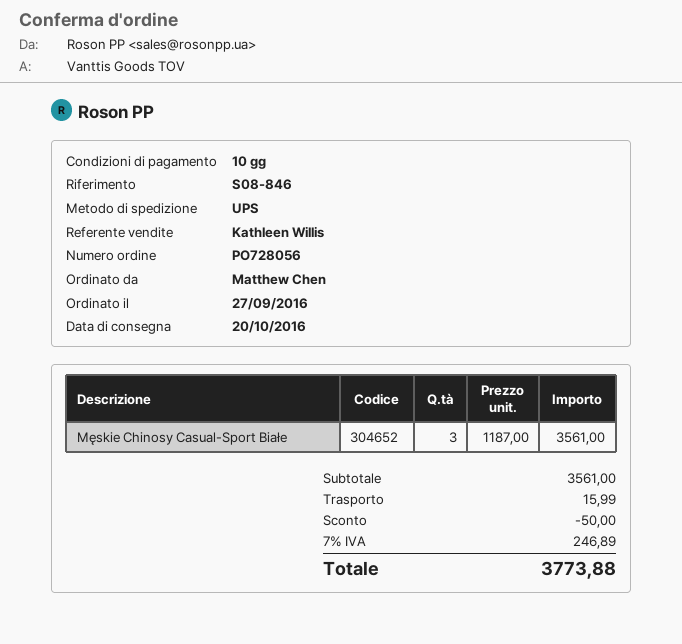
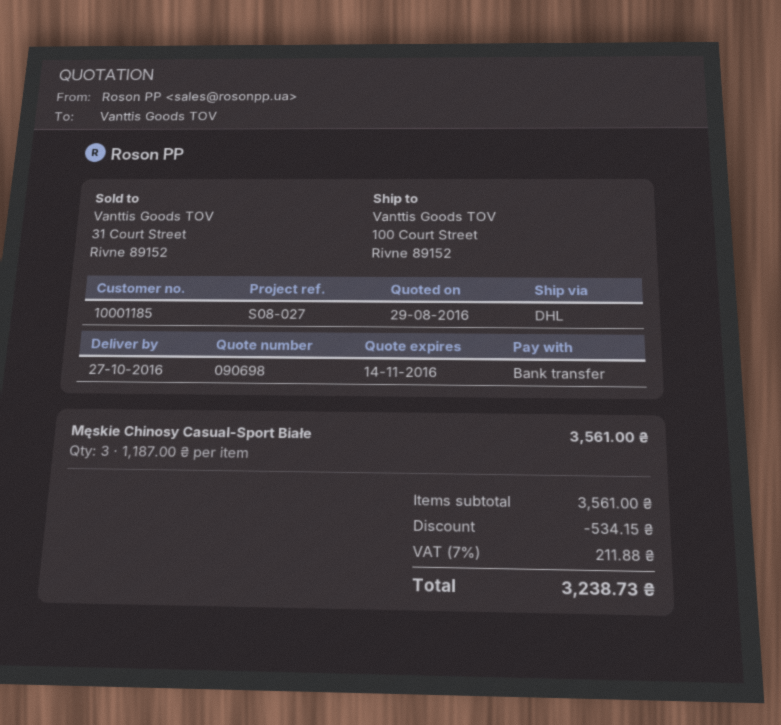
delivery date: 2016-10-20 -> 2016-10-27
reference: S08-846 -> S08-027
shipping method: UPS -> DHL
discount: 50.00 -> 534.15
shipping: 15.99 -> none
tax: 7% = 246.89 -> 7% = 211.88
total: 3773.88 -> 3238.73

